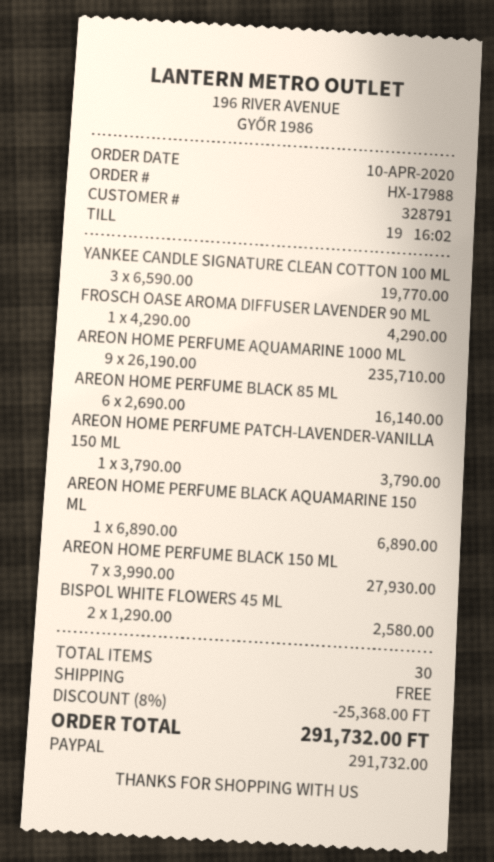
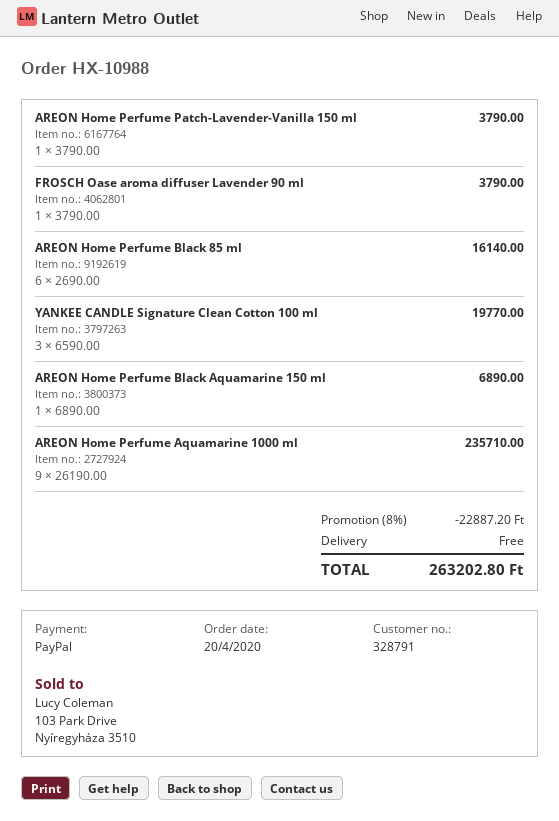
order number: HX-17988 -> HX-10988
order date: 2020-04-10 -> 2020-04-20
FROSCH OASE AROMA DIFFUSER LAVENDER 90 ML: 1 x 4290.00 = 4290.00 -> 1 x 3790.00 = 3790.00
AREON HOME PERFUME BLACK 150 ML: 7 x 3990.00 = 27930.00 -> none
BISPOL WHITE FLOWERS 45 ML: 2 x 1290.00 = 2580.00 -> none
discount: 8% = 25368.00 -> 8% = 22887.20
total: 291732.00 -> 263202.80

